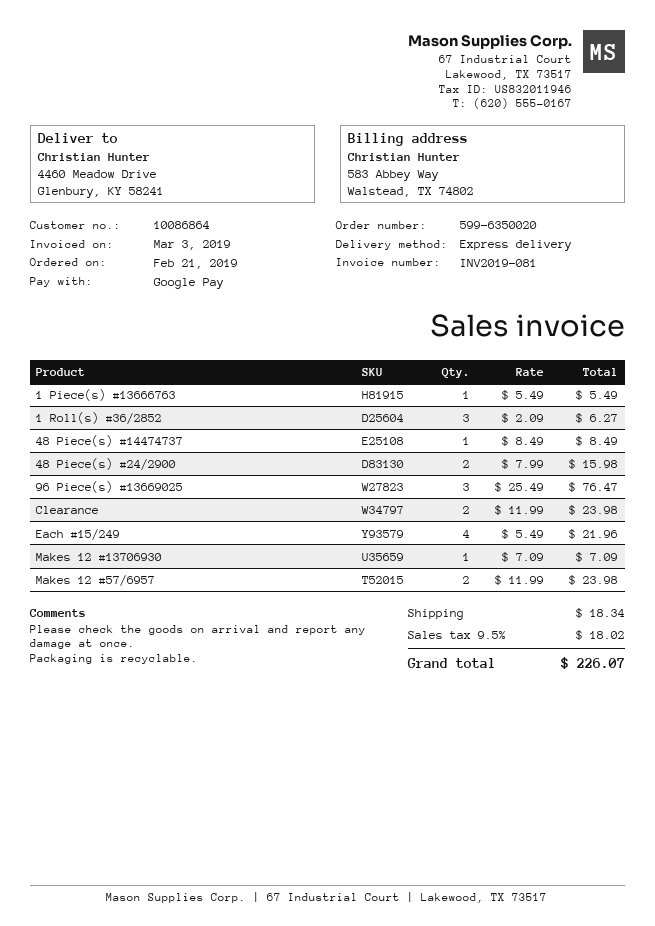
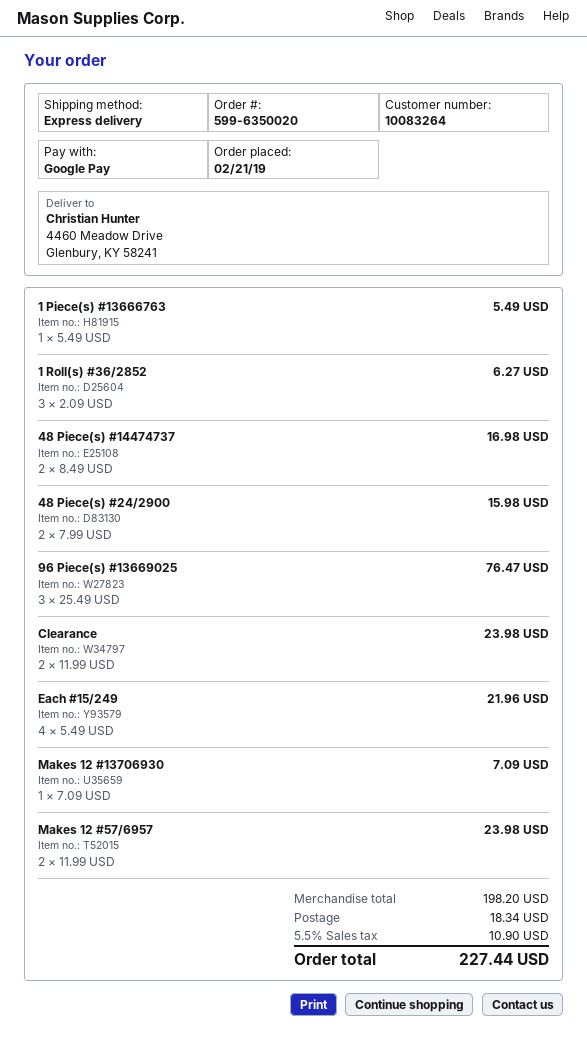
customer number: 10086864 -> 10083264
48 Piece(s) #14474737: 1 x 8.49 = 8.49 -> 2 x 8.49 = 16.98
tax: 9.5% = 18.02 -> 5.5% = 10.90
total: 226.07 -> 227.44

